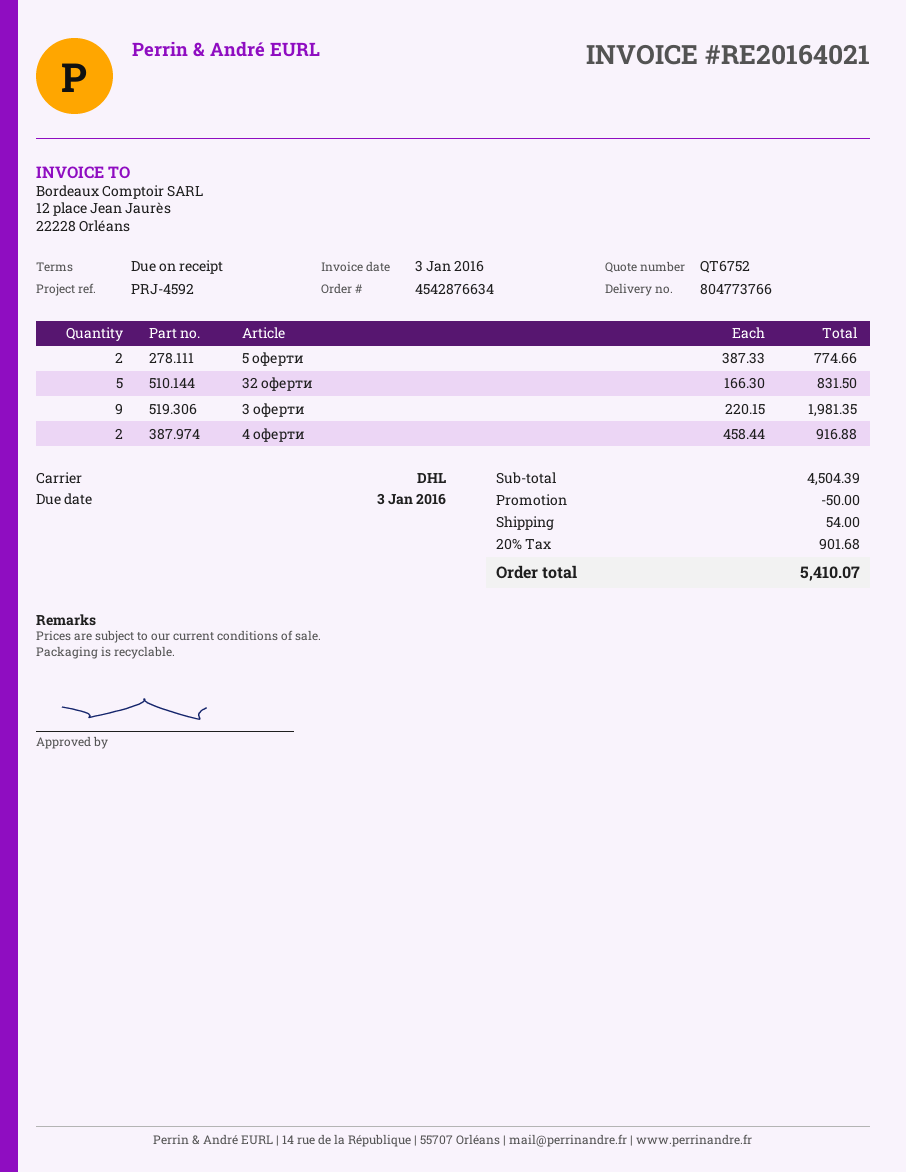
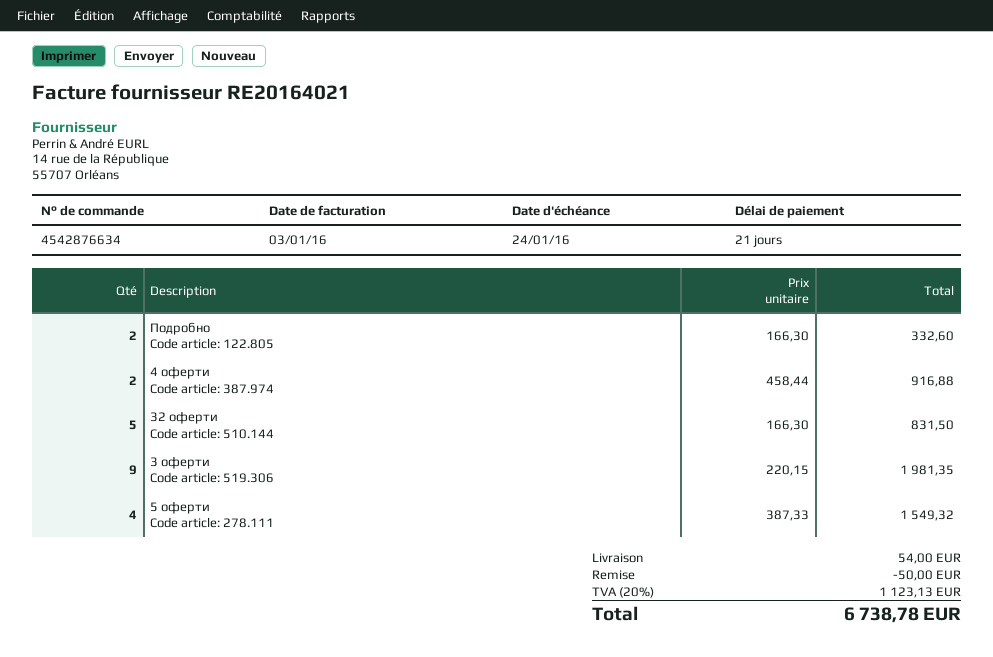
payment terms: on receipt -> 21 days
due date: 2016-01-03 -> 2016-01-24
5 оферти: 2 x 387.33 = 774.66 -> 4 x 387.33 = 1549.32
Подробно: none -> 2 x 166.30 = 332.60
tax: 20% = 901.68 -> 20% = 1123.13
total: 5410.07 -> 6738.78

